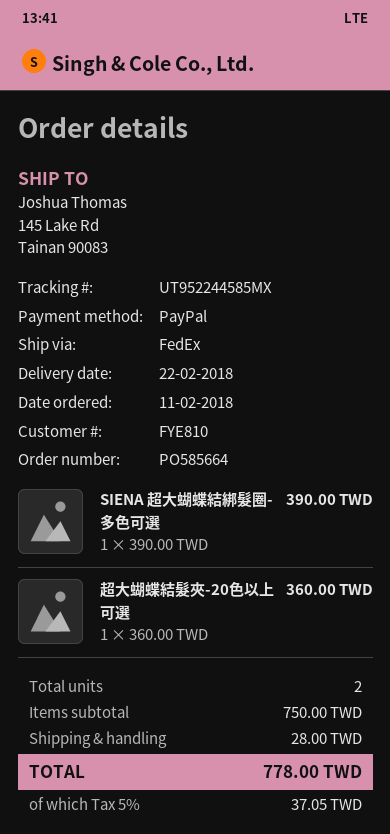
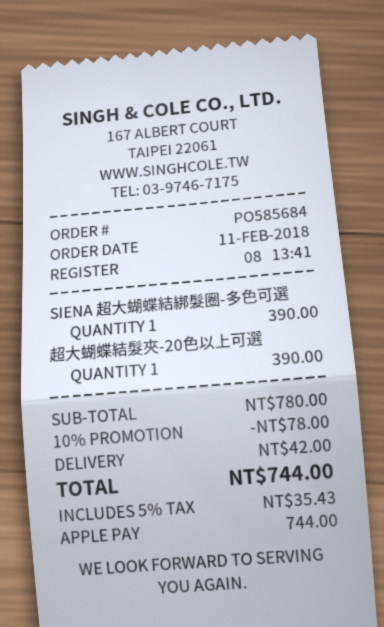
order number: PO585664 -> PO585684
payment method: PayPal -> Apple Pay
超大蝴蝶結髮夾-20色以上可選: 1 for 360.00 -> 1 for 390.00
subtotal: 750.00 -> 780.00
discount: none -> 10% = 78.00
shipping: 28.00 -> 42.00
tax: 5% = 37.05 -> 5% = 35.43
total: 778.00 -> 744.00

